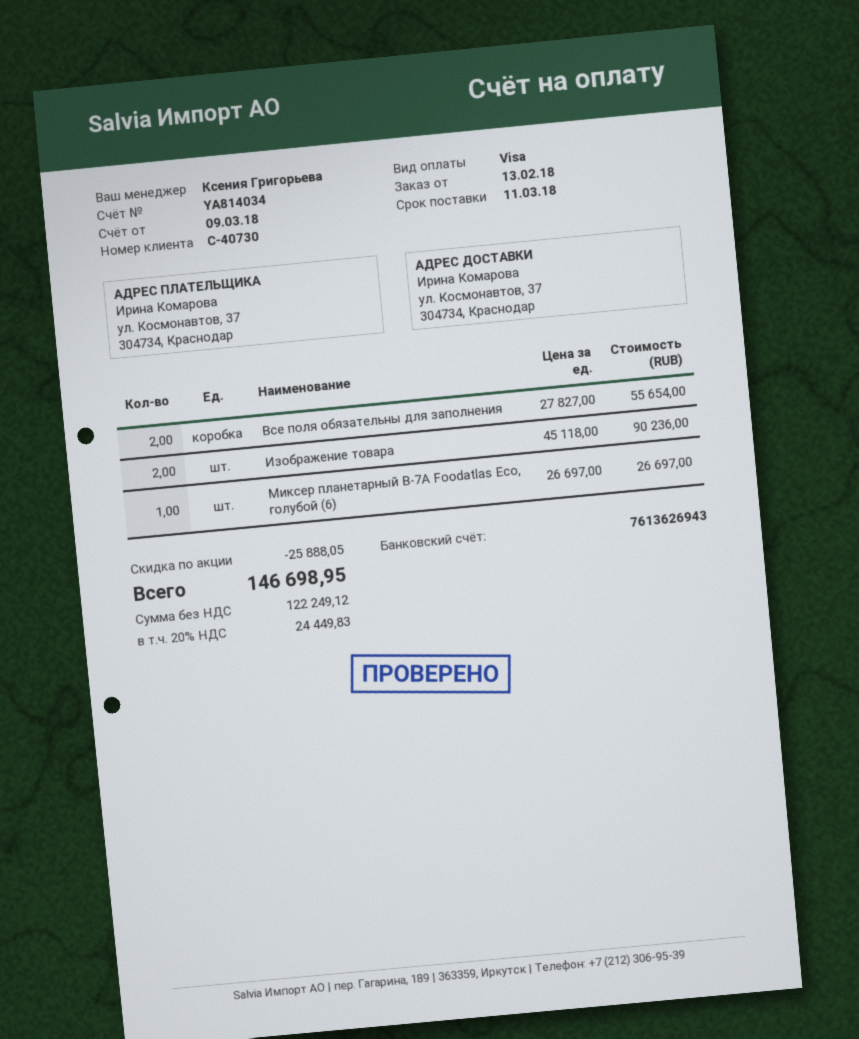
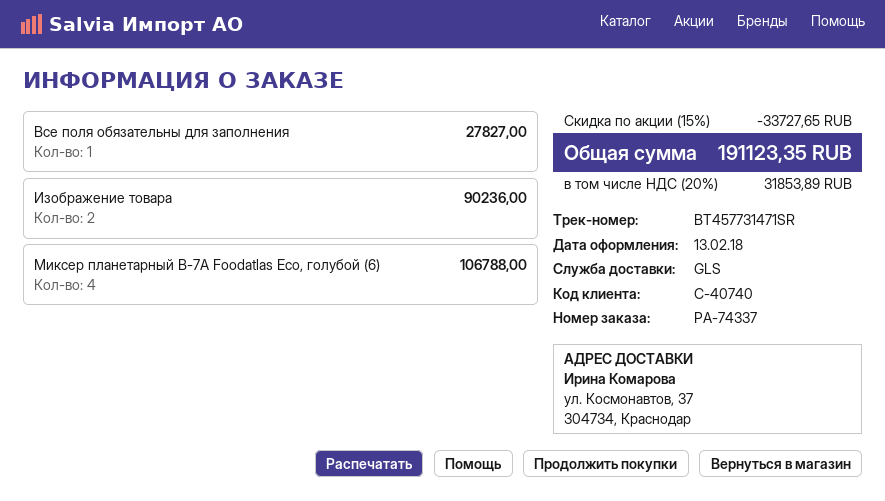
customer number: C-40730 -> C-40740
Все поля обязательны для заполнения: 2 for 55654.00 -> 1 for 27827.00
Миксер планетарный B-7A Foodatlas Eco, голубой (6): 1 for 26697.00 -> 4 for 106788.00
discount: 25888.05 -> 33727.65
tax: 20% = 24449.83 -> 20% = 31853.89
total: 146698.95 -> 191123.35

